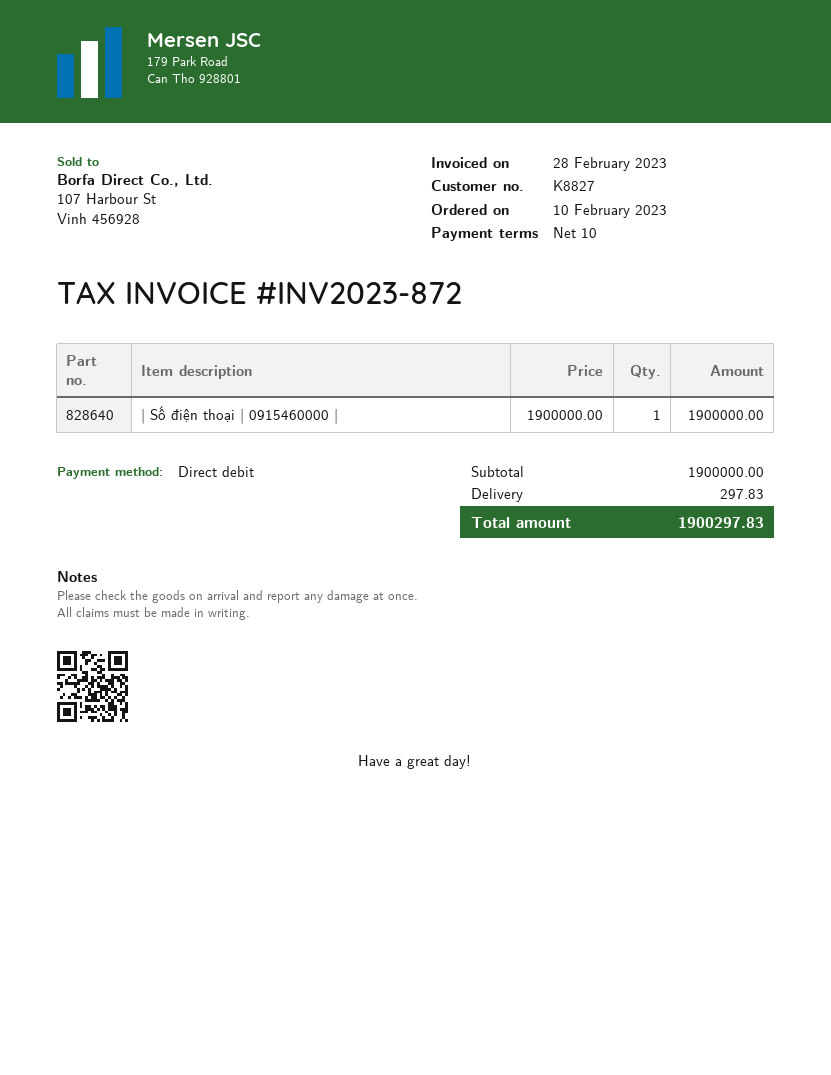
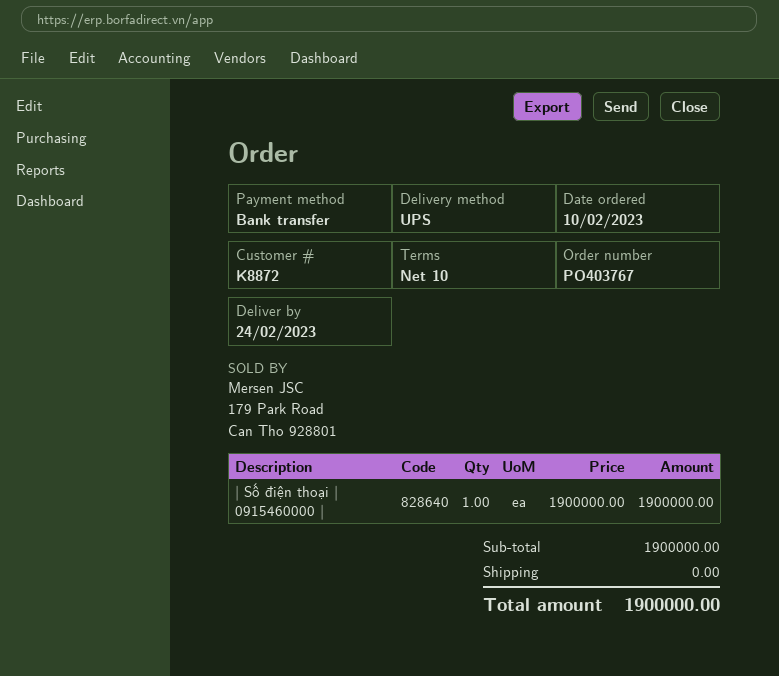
customer number: K8827 -> K8872
payment method: direct debit -> bank transfer
shipping: 297.83 -> 0.00
total: 1900297.83 -> 1900000.00

